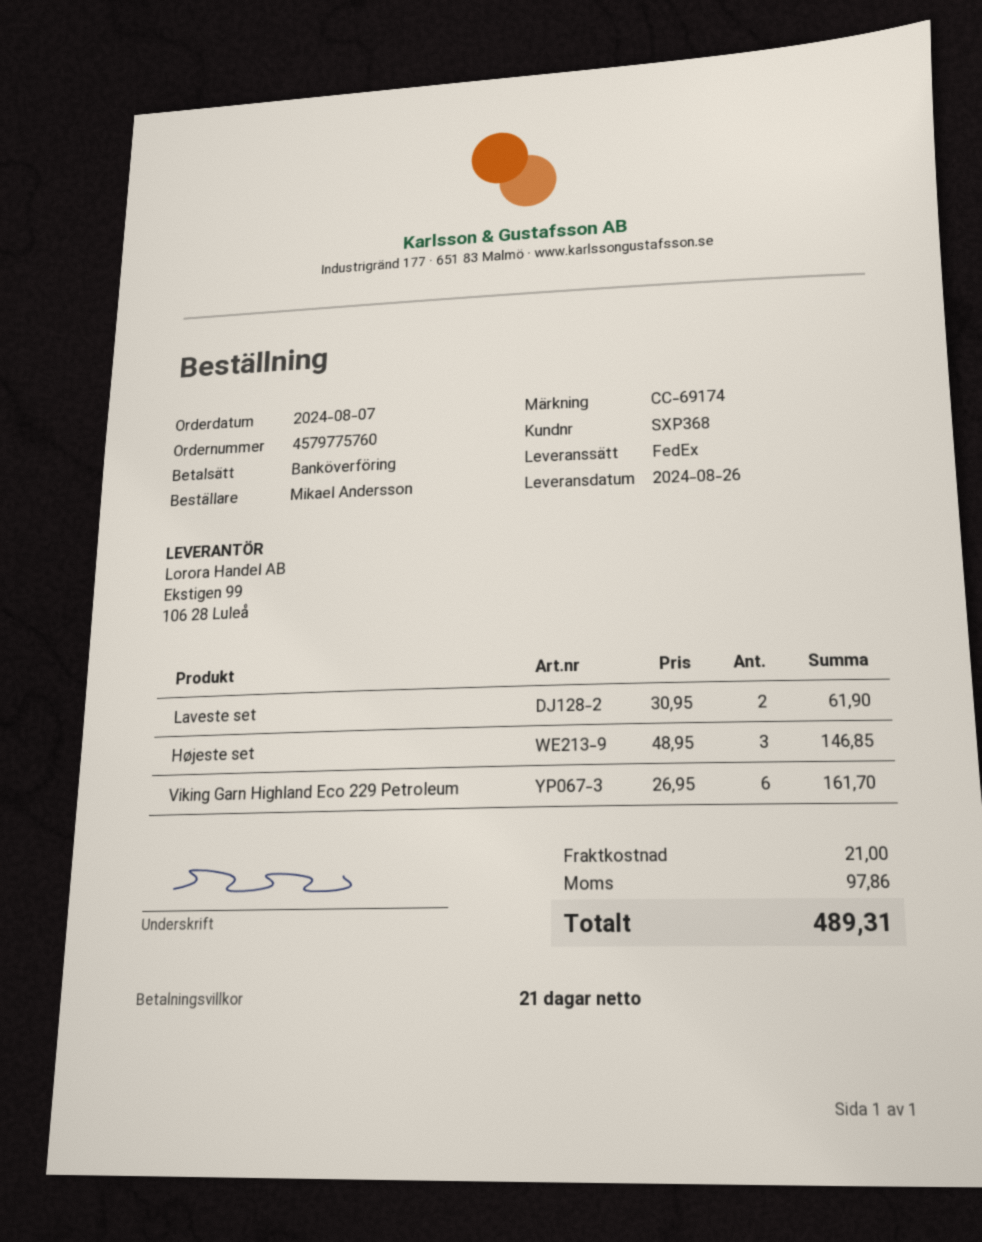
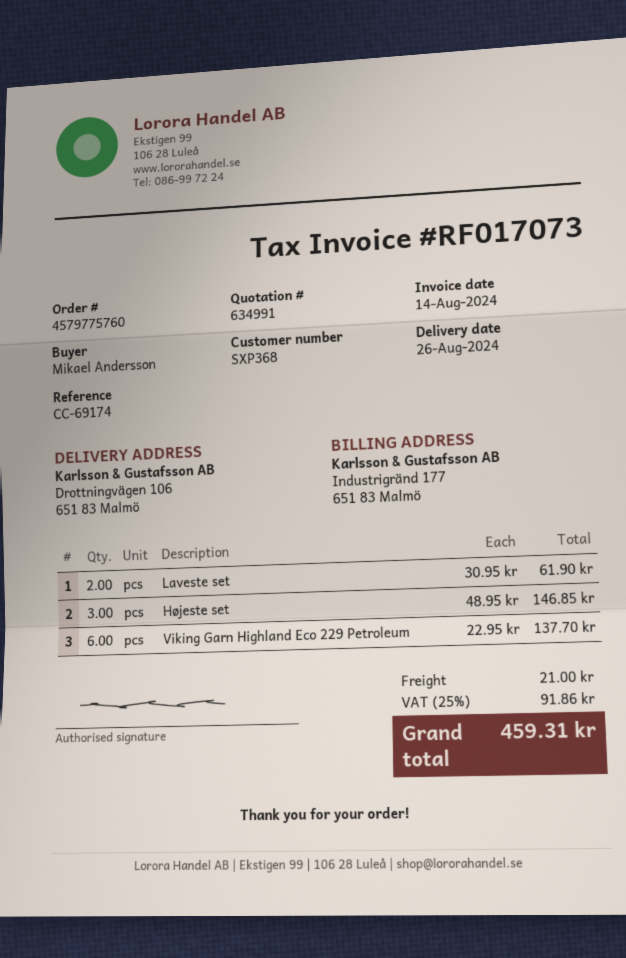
Viking Garn Highland Eco 229 Petroleum: 6 x 26.95 = 161.70 -> 6 x 22.95 = 137.70
tax: 97.86 -> 91.86
total: 489.31 -> 459.31

